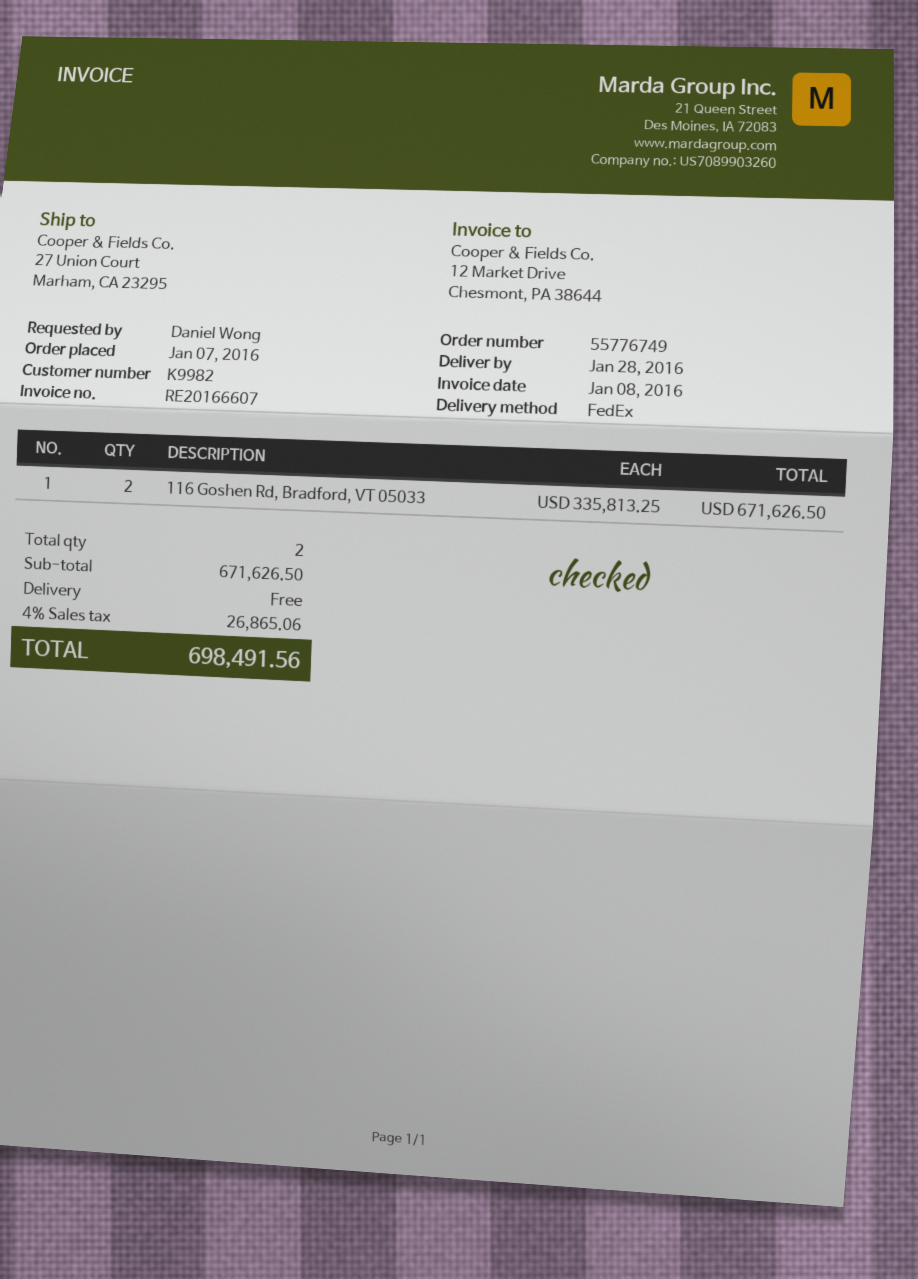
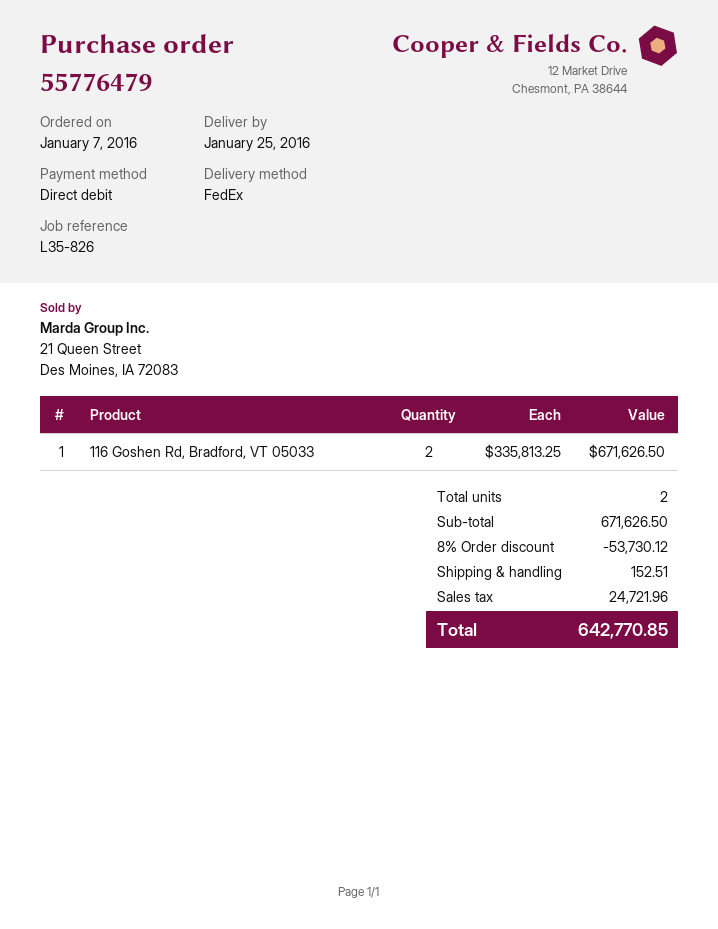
order number: 55776749 -> 55776479
delivery date: 2016-01-28 -> 2016-01-25
discount: none -> 8% = 53730.12
shipping: 0.00 -> 152.51
tax: 26865.06 -> 24721.96
total: 698491.56 -> 642770.85

